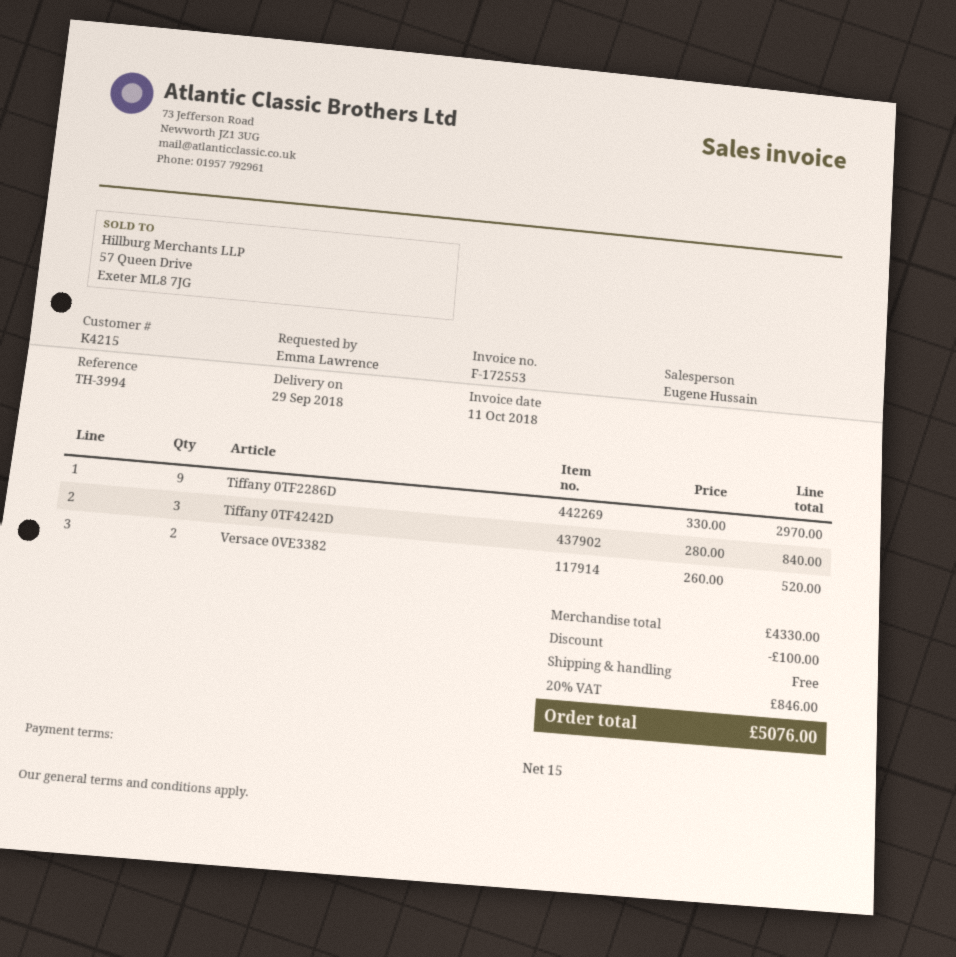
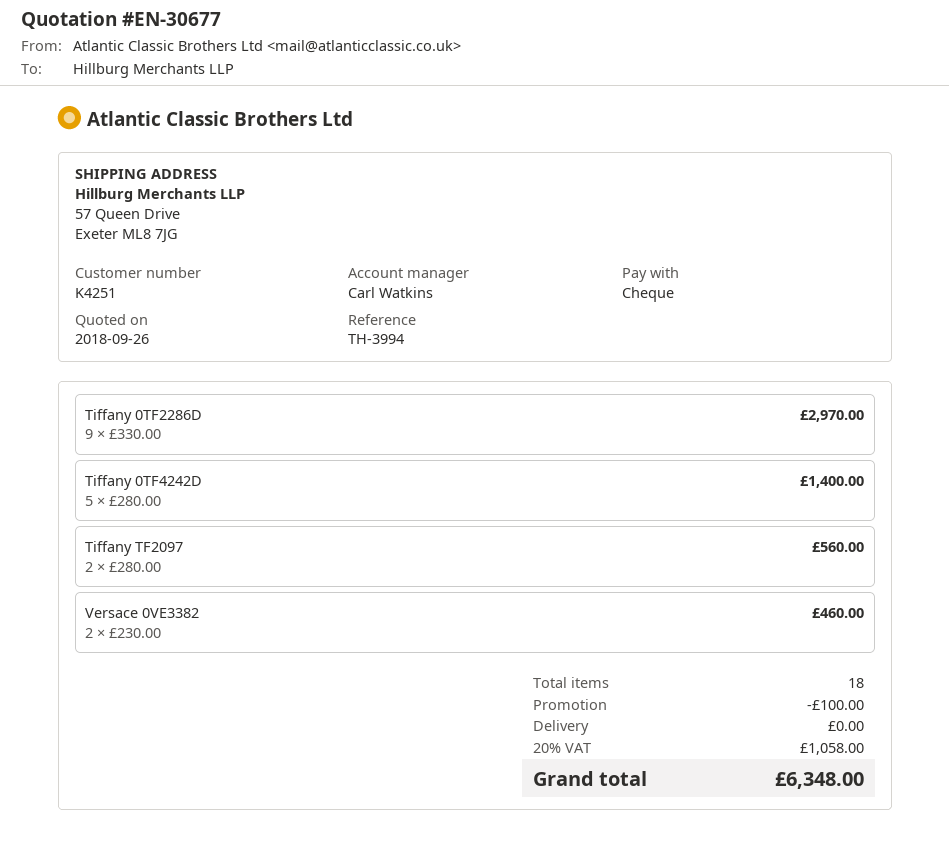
customer number: K4215 -> K4251
sales rep: Eugene Hussain -> Carl Watkins
Tiffany 0TF4242D: 3 x 280.00 = 840.00 -> 5 x 280.00 = 1400.00
Versace 0VE3382: 2 x 260.00 = 520.00 -> 2 x 230.00 = 460.00
Tiffany TF2097: none -> 2 x 280.00 = 560.00
tax: 20% = 846.00 -> 20% = 1058.00
total: 5076.00 -> 6348.00

